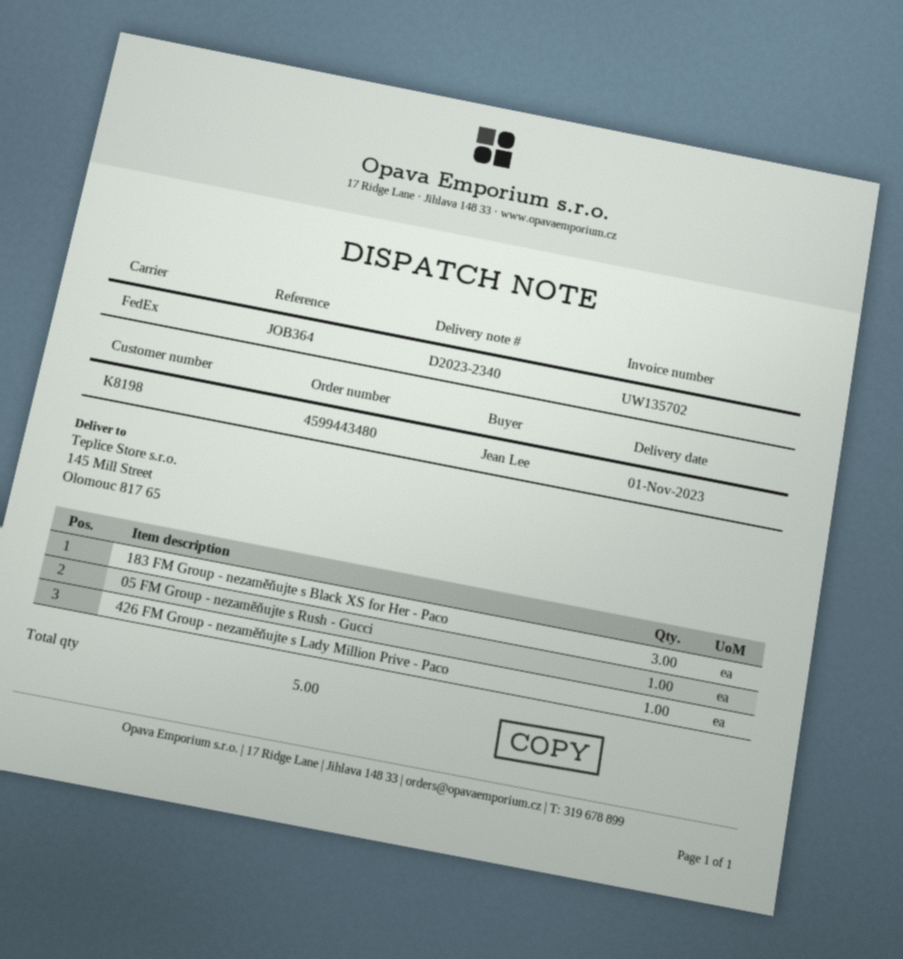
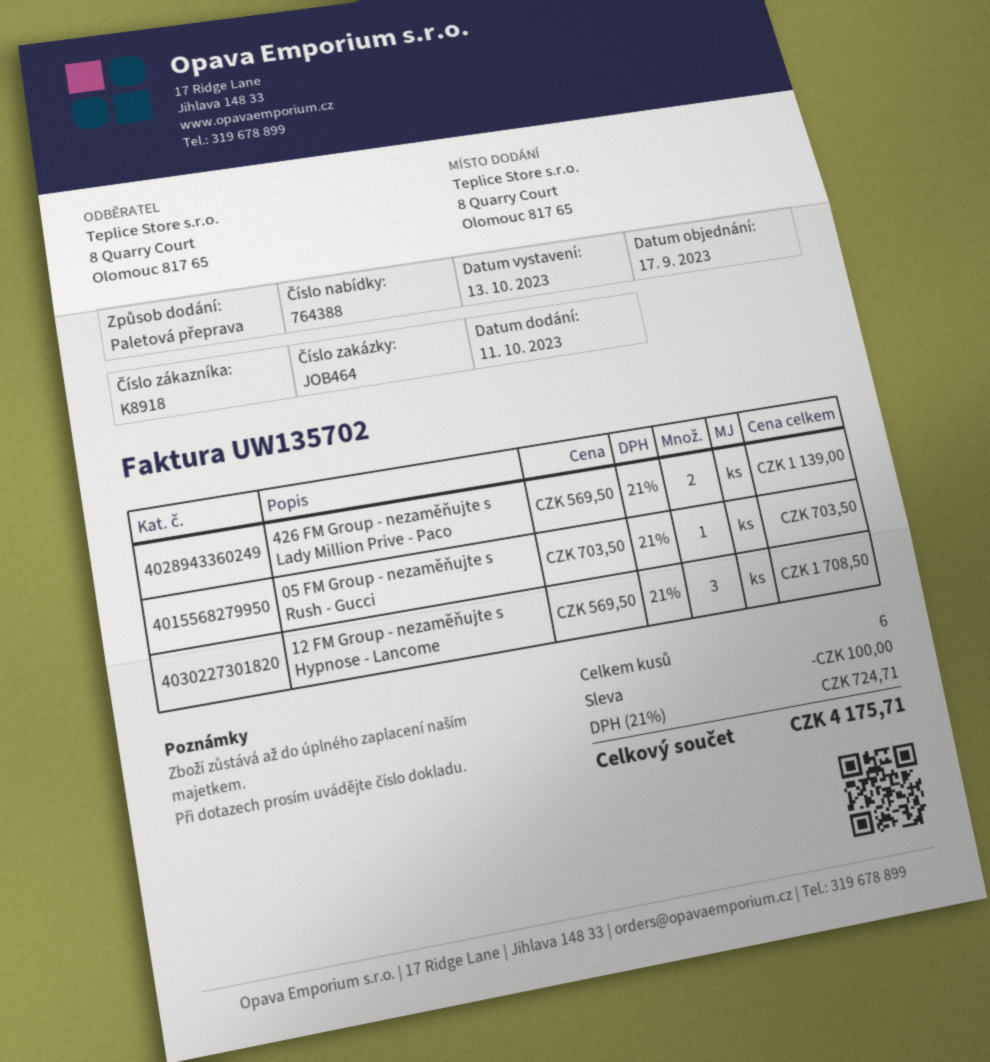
delivery date: 2023-11-01 -> 2023-10-11
customer number: K8198 -> K8918
reference: JOB364 -> JOB464
shipping method: FedEx -> pallet freight
ship to: 145 Mill Street, Olomouc 817 65 -> 8 Quarry Court, Olomouc 817 65
183 FM Group - nezaměňujte s Black XS for Her - Paco: 3 -> none
426 FM Group - nezaměňujte s Lady Million Prive - Paco: 1 -> 2
12 FM Group - nezaměňujte s Hypnose - Lancome: none -> 3
total quantity: 5 -> 6

